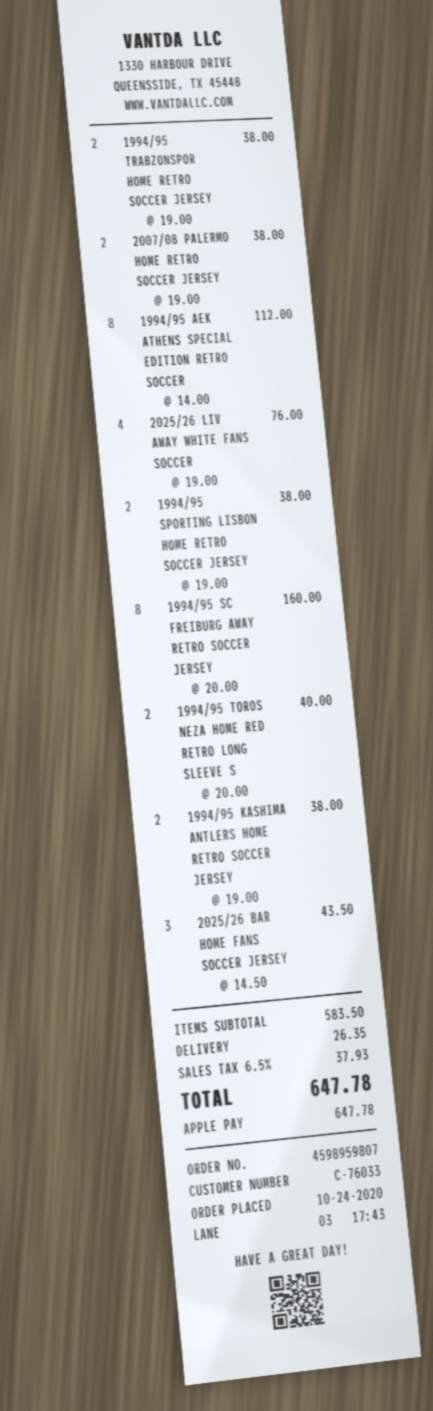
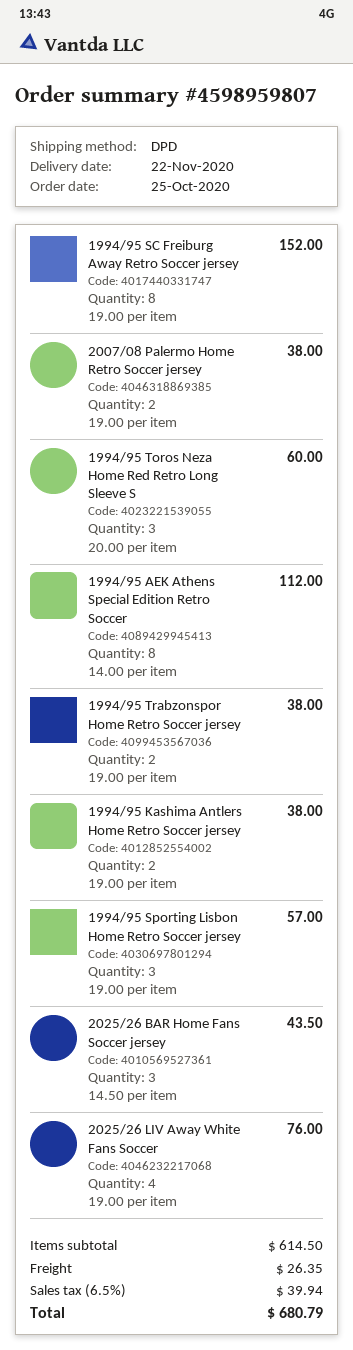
order date: 2020-10-24 -> 2020-10-25
1994/95 SPORTING LISBON HOME RETRO SOCCER JERSEY: 2 x 19.00 = 38.00 -> 3 x 19.00 = 57.00
1994/95 SC FREIBURG AWAY RETRO SOCCER JERSEY: 8 x 20.00 = 160.00 -> 8 x 19.00 = 152.00
1994/95 TOROS NEZA HOME RED RETRO LONG SLEEVE S: 2 x 20.00 = 40.00 -> 3 x 20.00 = 60.00
subtotal: 583.50 -> 614.50
tax: 6.5% = 37.93 -> 6.5% = 39.94
total: 647.78 -> 680.79

